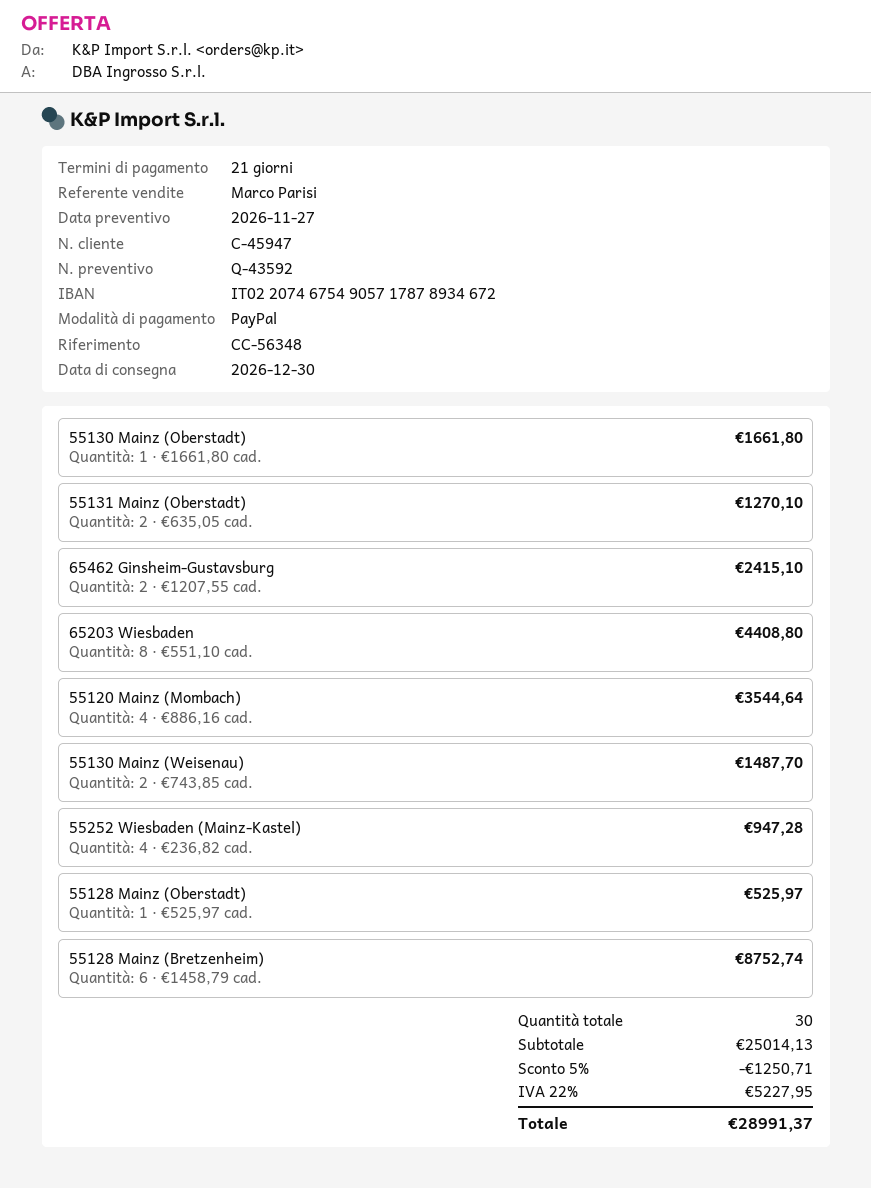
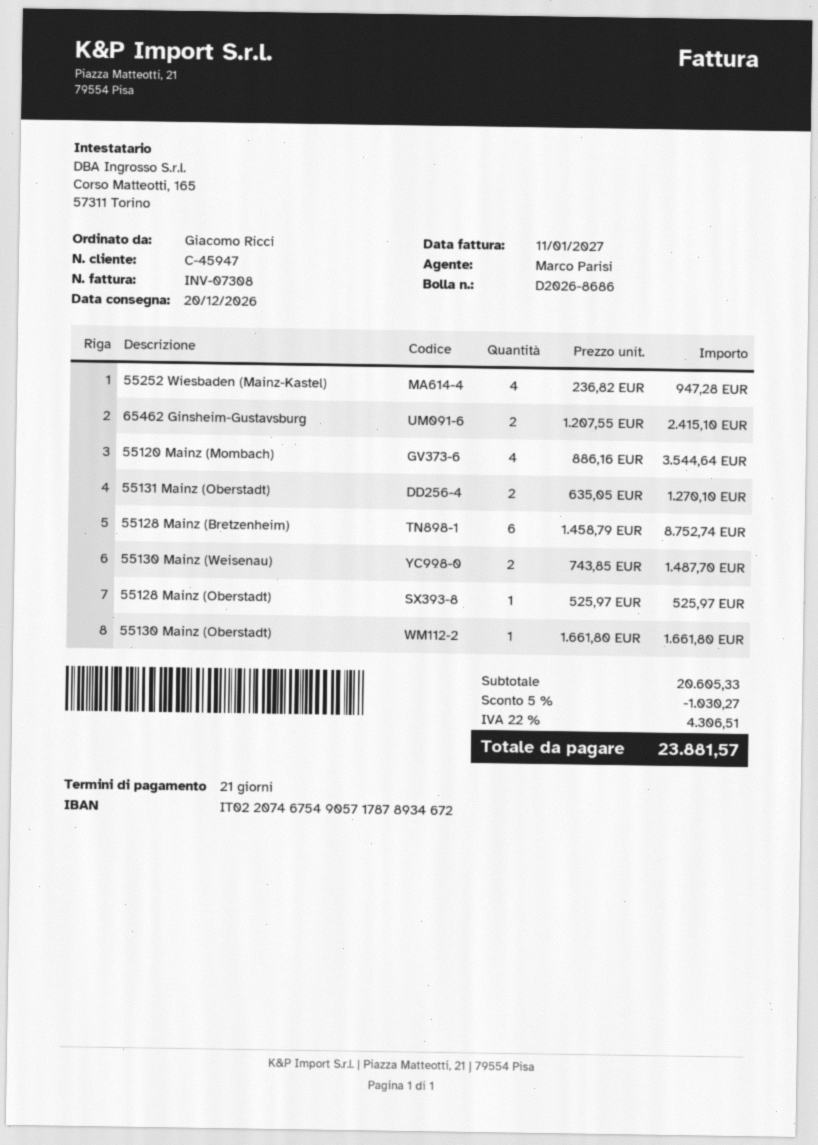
delivery date: 2026-12-30 -> 2026-12-20
65203 Wiesbaden: 8 x 551.10 = 4408.80 -> none
subtotal: 25014.13 -> 20605.33
discount: 5% = 1250.71 -> 5% = 1030.27
tax: 22% = 5227.95 -> 22% = 4306.51
total: 28991.37 -> 23881.57

